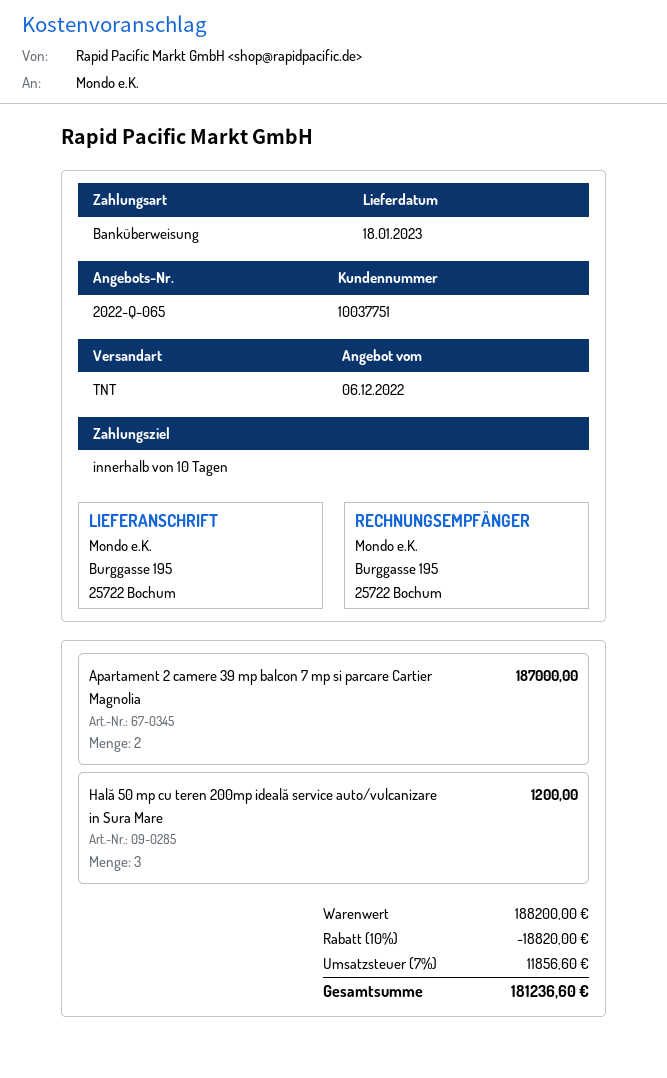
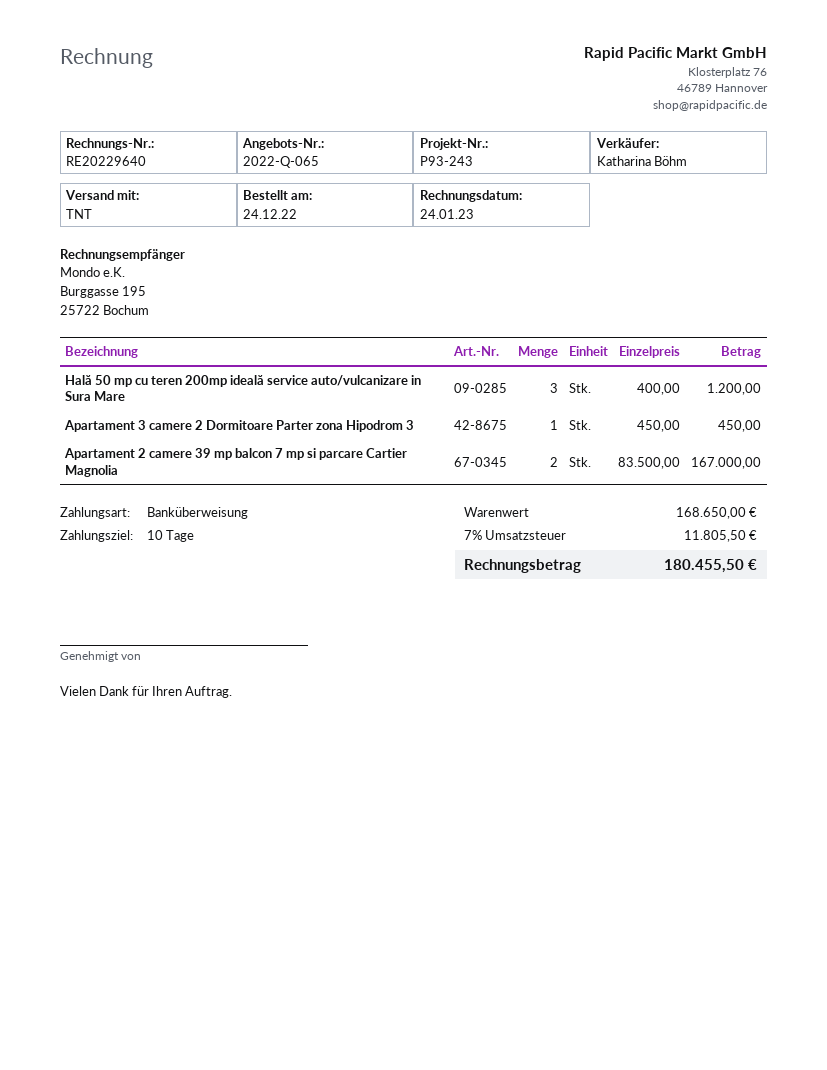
Apartament 2 camere 39 mp balcon 7 mp si parcare Cartier Magnolia: 2 for 187000.00 -> 2 for 167000.00
Apartament 3 camere 2 Dormitoare Parter zona Hipodrom 3: none -> 1 for 450.00
subtotal: 188200.00 -> 168650.00
discount: 10% = 18820.00 -> none
tax: 7% = 11856.60 -> 7% = 11805.50
total: 181236.60 -> 180455.50

